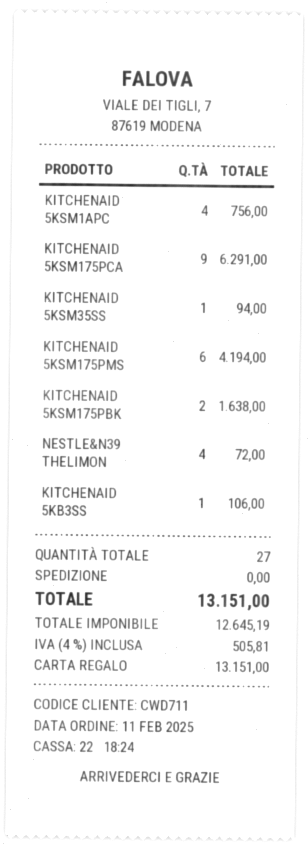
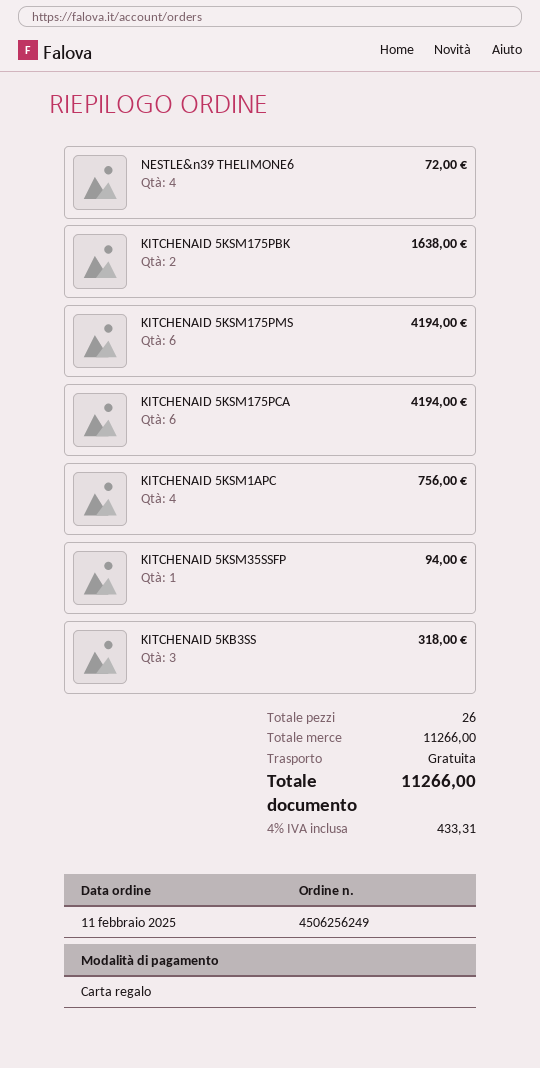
KITCHENAID 5KSM175PCA: 9 for 6291.00 -> 6 for 4194.00
KITCHENAID 5KB3SS: 1 for 106.00 -> 3 for 318.00
total quantity: 27 -> 26
tax: 4% = 505.81 -> 4% = 433.31
total: 13151.00 -> 11266.00

